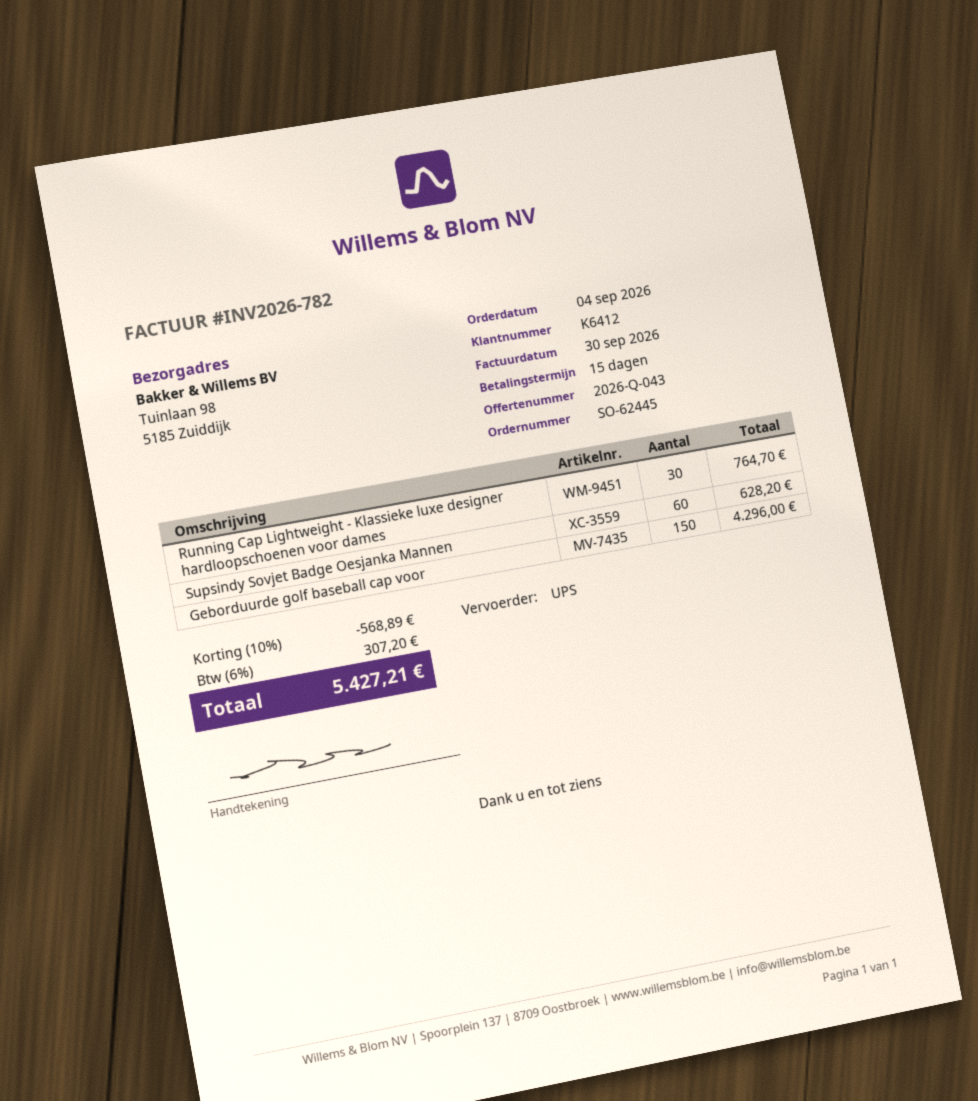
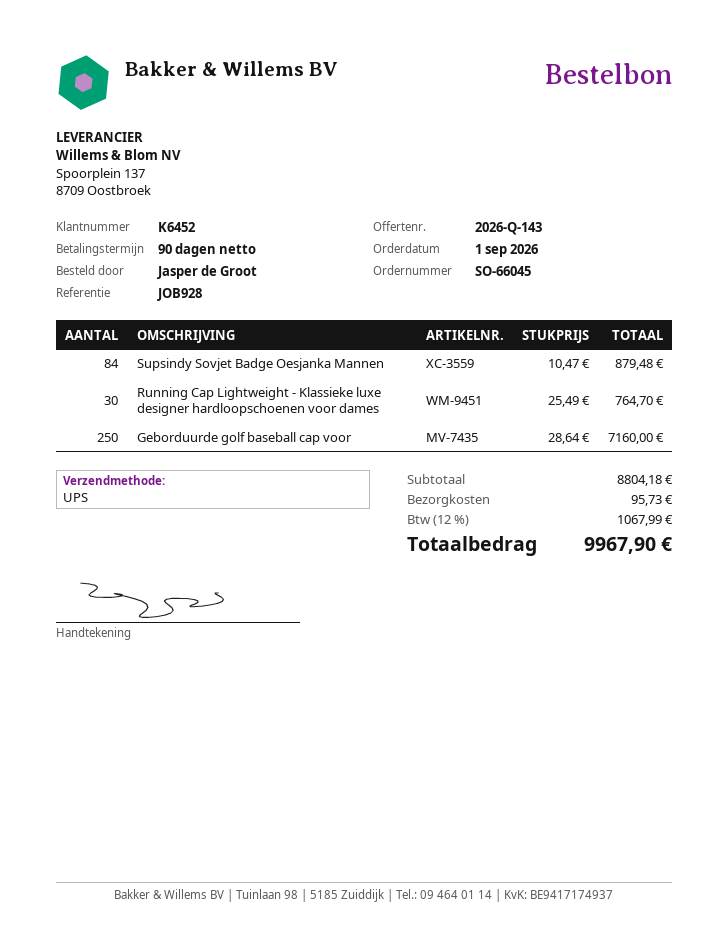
quote number: 2026-Q-043 -> 2026-Q-143
order number: SO-62445 -> SO-66045
order date: 2026-09-04 -> 2026-09-01
payment terms: 15 days -> 90 days
customer number: K6412 -> K6452
Supsindy Sovjet Badge Oesjanka Mannen: 60 for 628.20 -> 84 for 879.48
Geborduurde golf baseball cap voor: 150 for 4296.00 -> 250 for 7160.00
discount: 10% = 568.89 -> none
shipping: none -> 95.73
tax: 6% = 307.20 -> 12% = 1067.99
total: 5427.21 -> 9967.90

